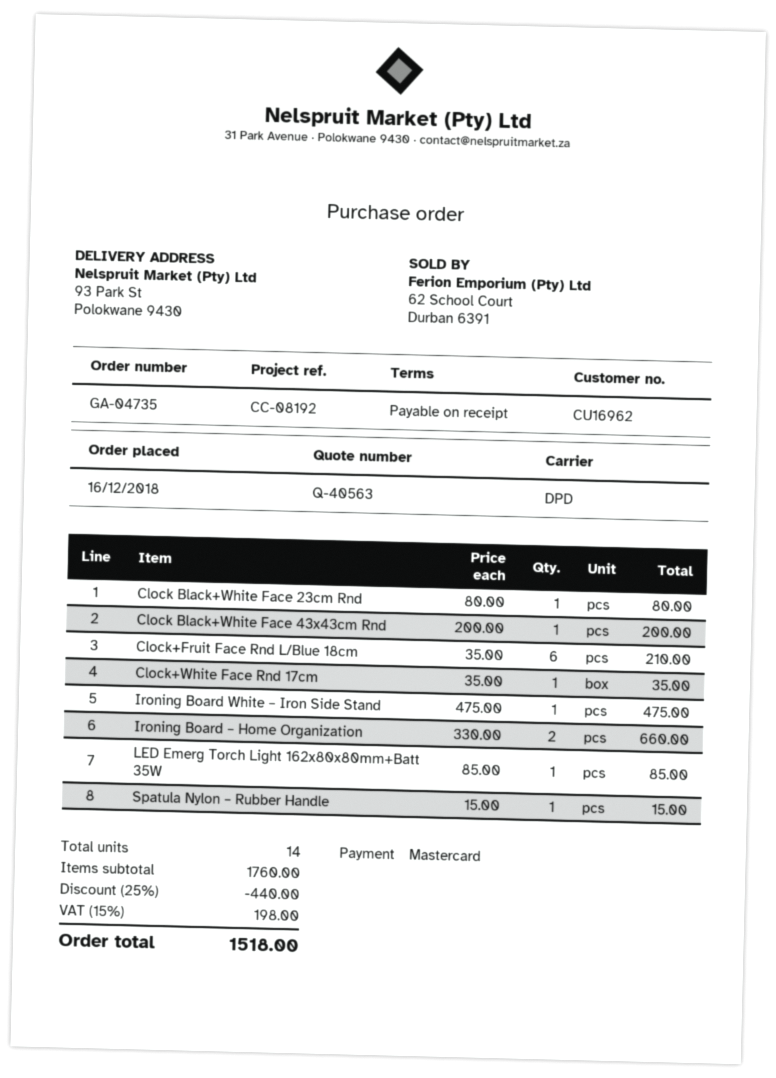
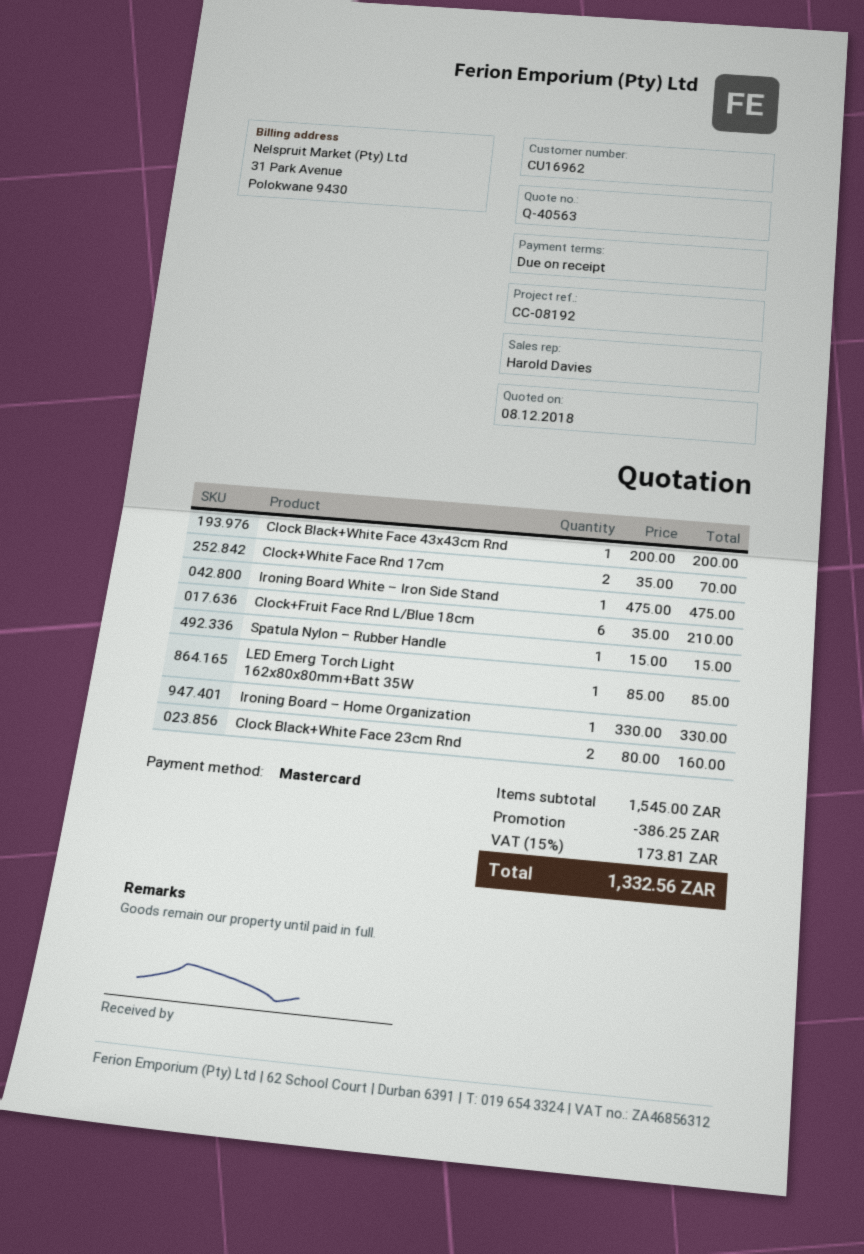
Clock Black+White Face 23cm Rnd: 1 x 80.00 = 80.00 -> 2 x 80.00 = 160.00
Clock+White Face Rnd 17cm: 1 x 35.00 = 35.00 -> 2 x 35.00 = 70.00
Ironing Board – Home Organization: 2 x 330.00 = 660.00 -> 1 x 330.00 = 330.00
subtotal: 1760.00 -> 1545.00
discount: 440.00 -> 386.25
tax: 15% = 198.00 -> 15% = 173.81
total: 1518.00 -> 1332.56

